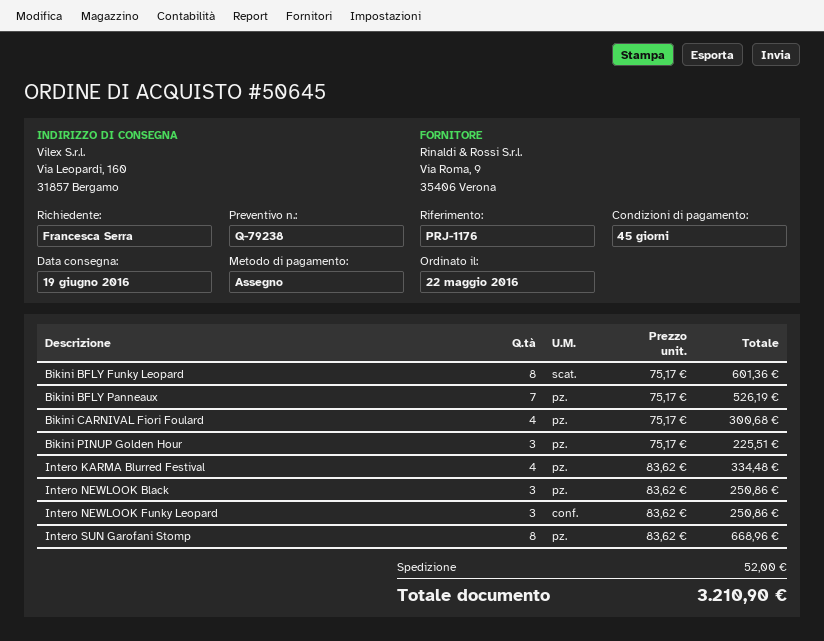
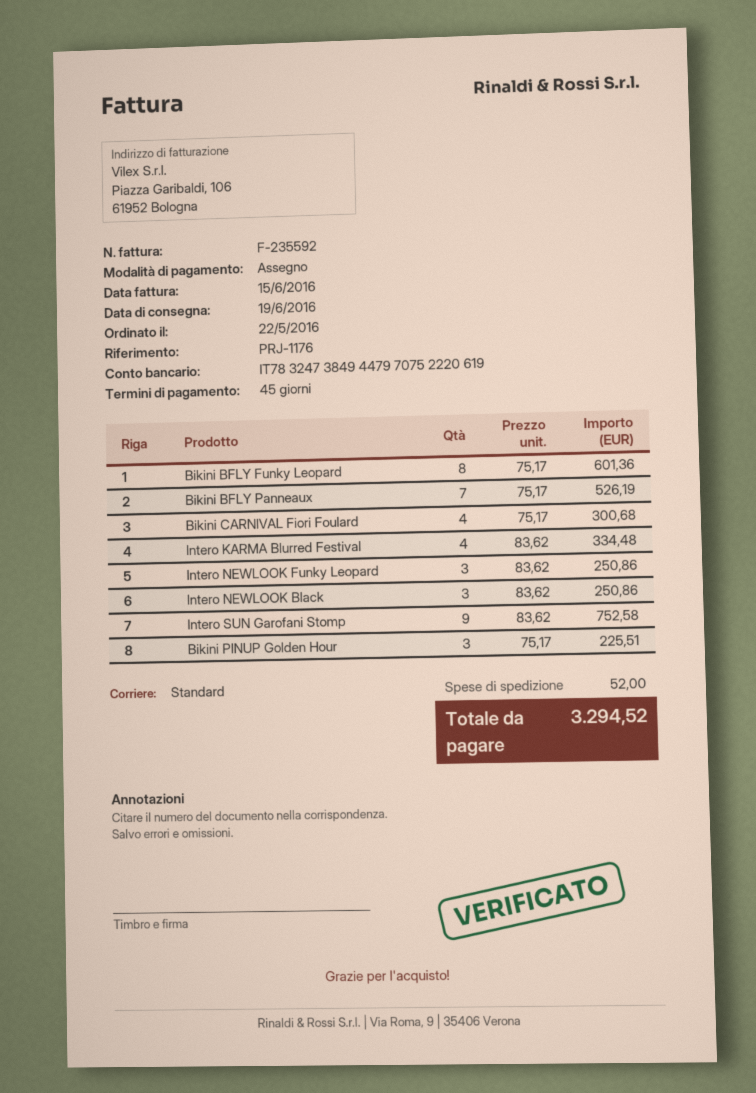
Intero SUN Garofani Stomp: 8 x 83.62 = 668.96 -> 9 x 83.62 = 752.58
total: 3210.90 -> 3294.52

